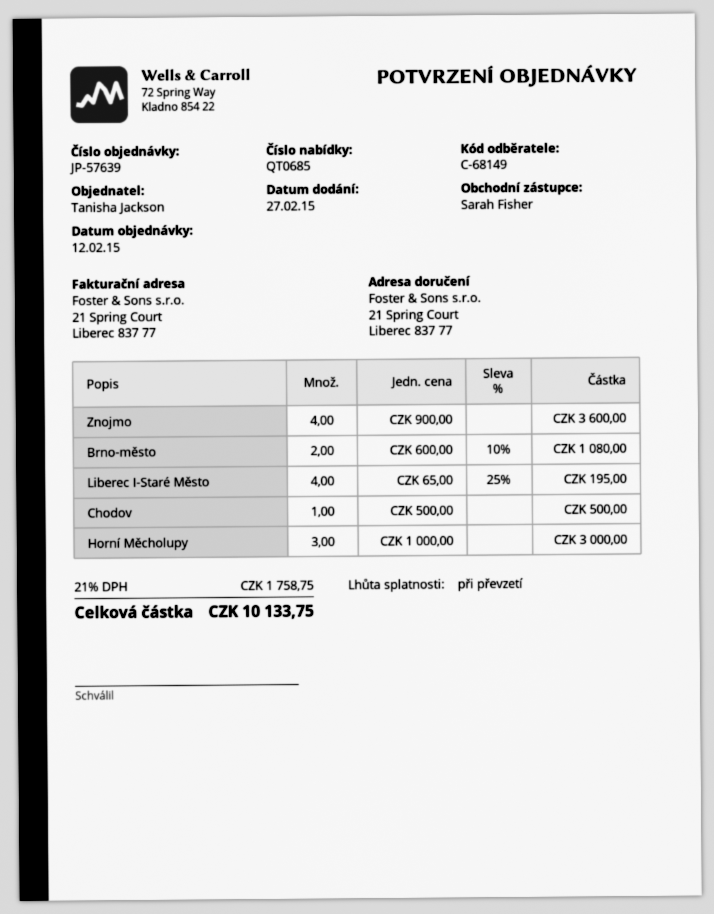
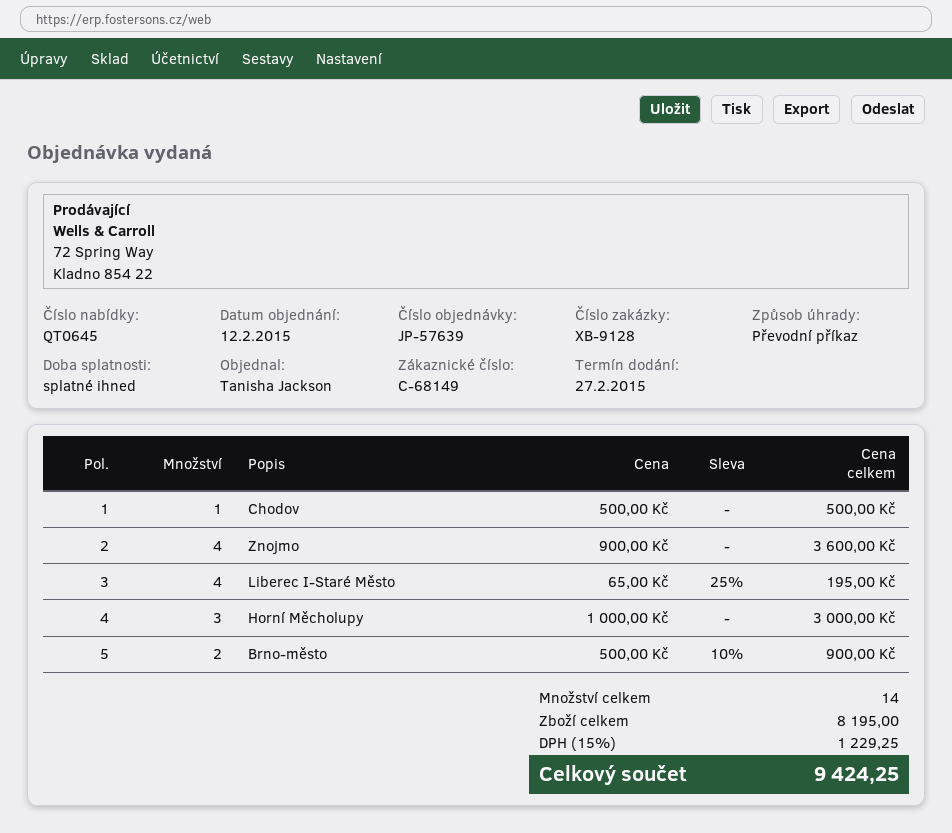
quote number: QT0685 -> QT0645
Brno-město: 2 x 600.00 - 10% = 1080.00 -> 2 x 500.00 - 10% = 900.00
tax: 21% = 1758.75 -> 15% = 1229.25
total: 10133.75 -> 9424.25

